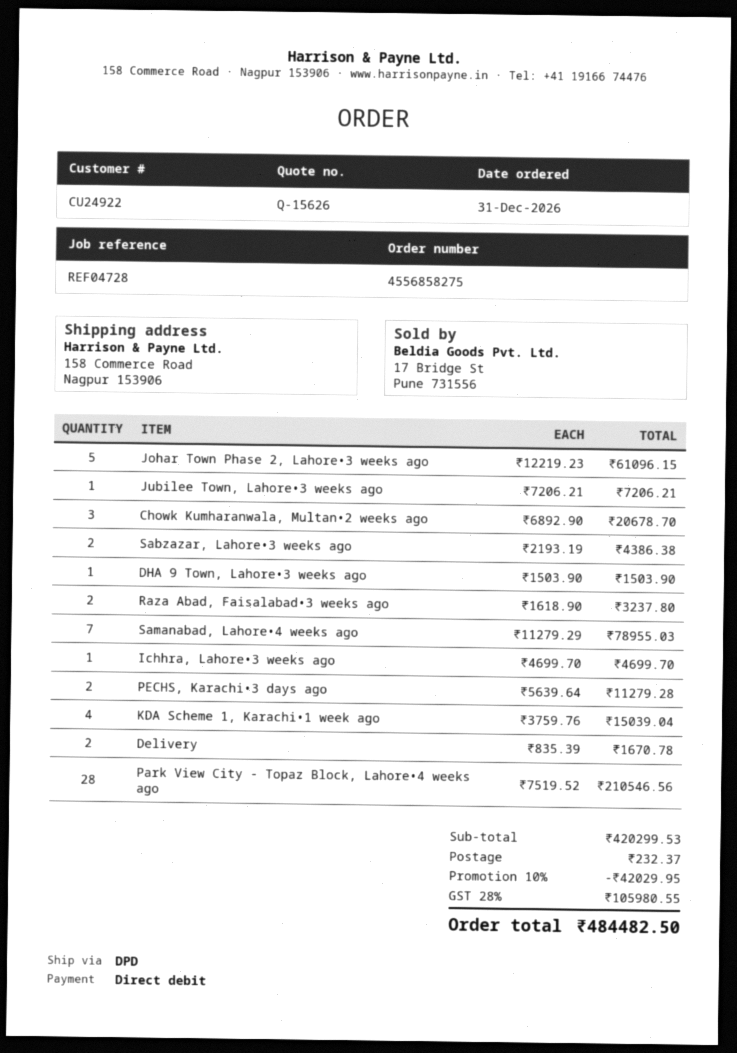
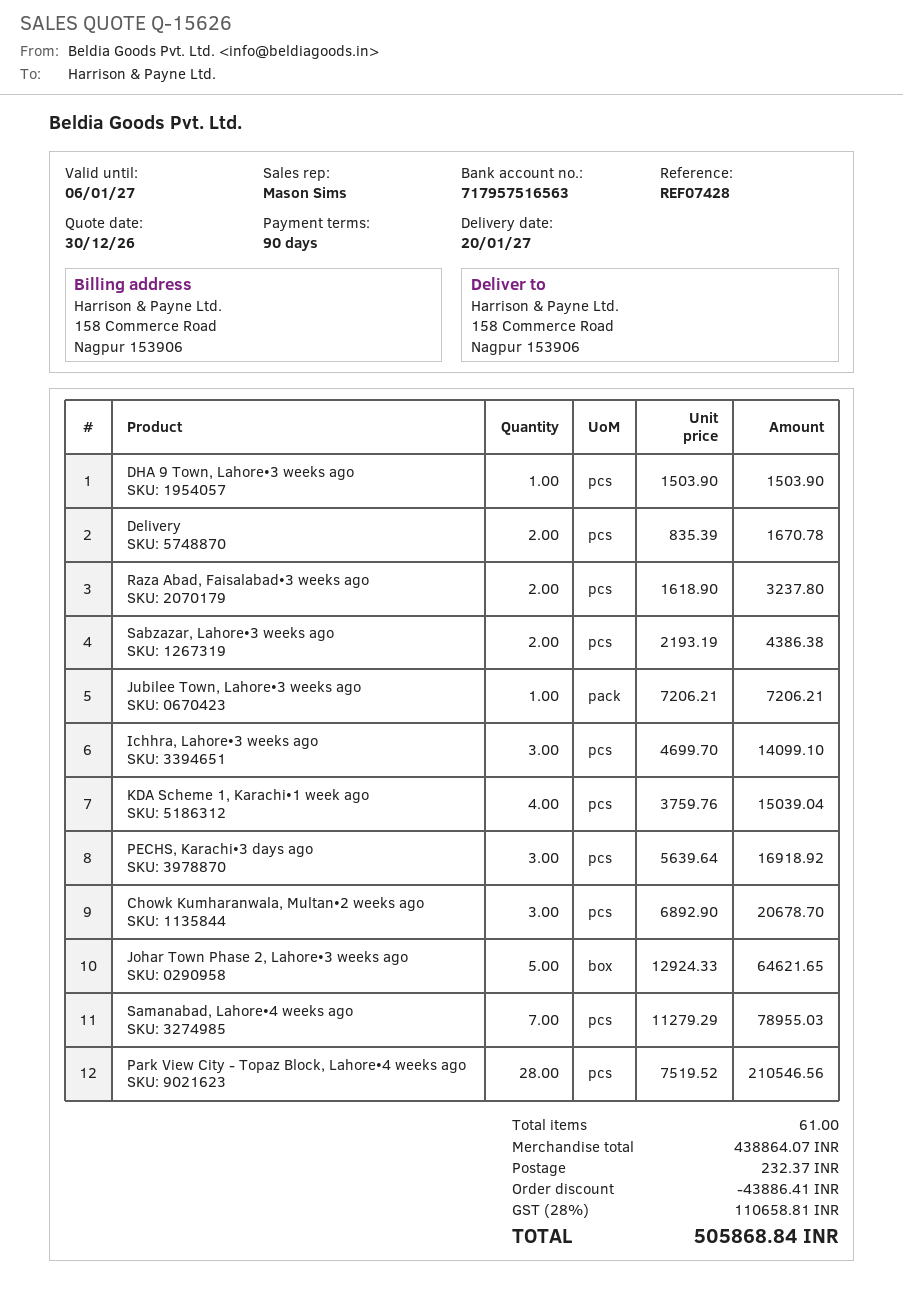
reference: REF04728 -> REF07428
Johar Town Phase 2, Lahore•3 weeks ago: 5 x 12219.23 = 61096.15 -> 5 x 12924.33 = 64621.65
Ichhra, Lahore•3 weeks ago: 1 x 4699.70 = 4699.70 -> 3 x 4699.70 = 14099.10
PECHS, Karachi•3 days ago: 2 x 5639.64 = 11279.28 -> 3 x 5639.64 = 16918.92
subtotal: 420299.53 -> 438864.07
discount: 42029.95 -> 43886.41
tax: 28% = 105980.55 -> 28% = 110658.81
total: 484482.50 -> 505868.84

